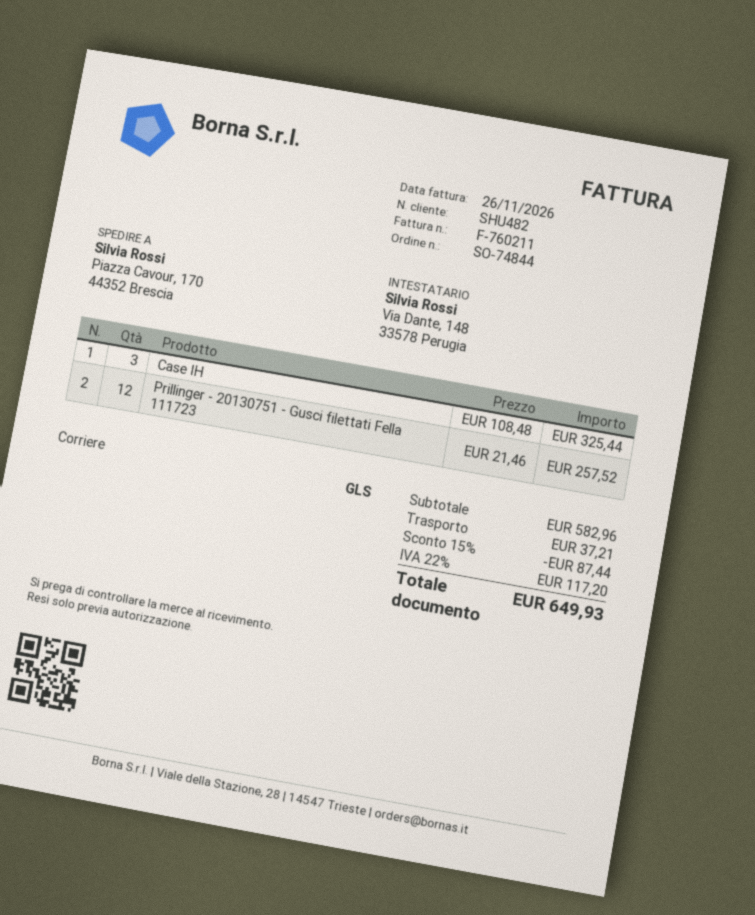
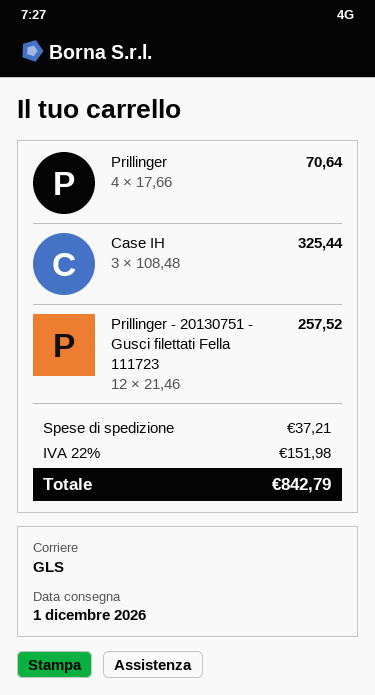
Prillinger: none -> 4 x 17.66 = 70.64
discount: 15% = 87.44 -> none
tax: 22% = 117.20 -> 22% = 151.98
total: 649.93 -> 842.79

